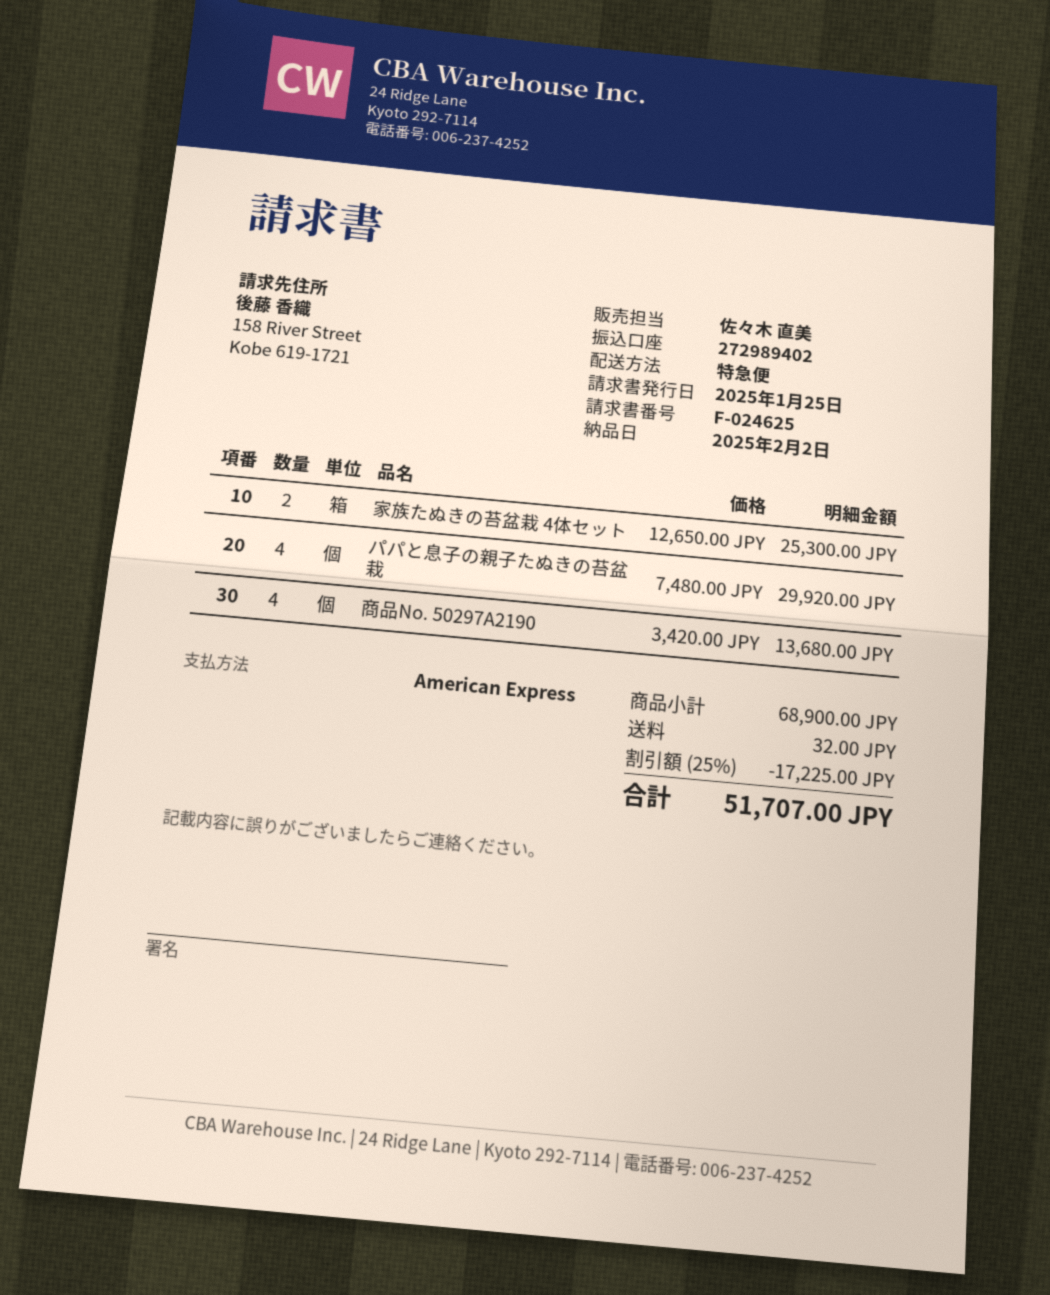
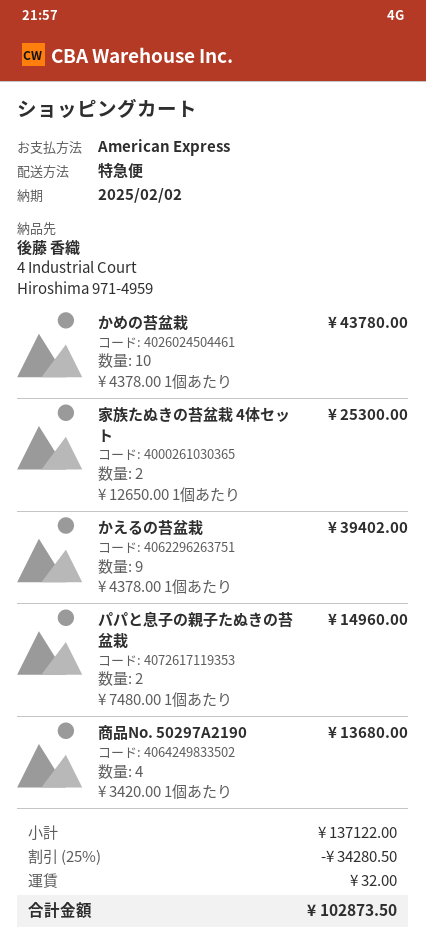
パパと息子の親子たぬきの苔盆栽: 4 x 7480.00 = 29920.00 -> 2 x 7480.00 = 14960.00
かめの苔盆栽: none -> 10 x 4378.00 = 43780.00
かえるの苔盆栽: none -> 9 x 4378.00 = 39402.00
subtotal: 68900.00 -> 137122.00
discount: 25% = 17225.00 -> 25% = 34280.50
total: 51707.00 -> 102873.50

